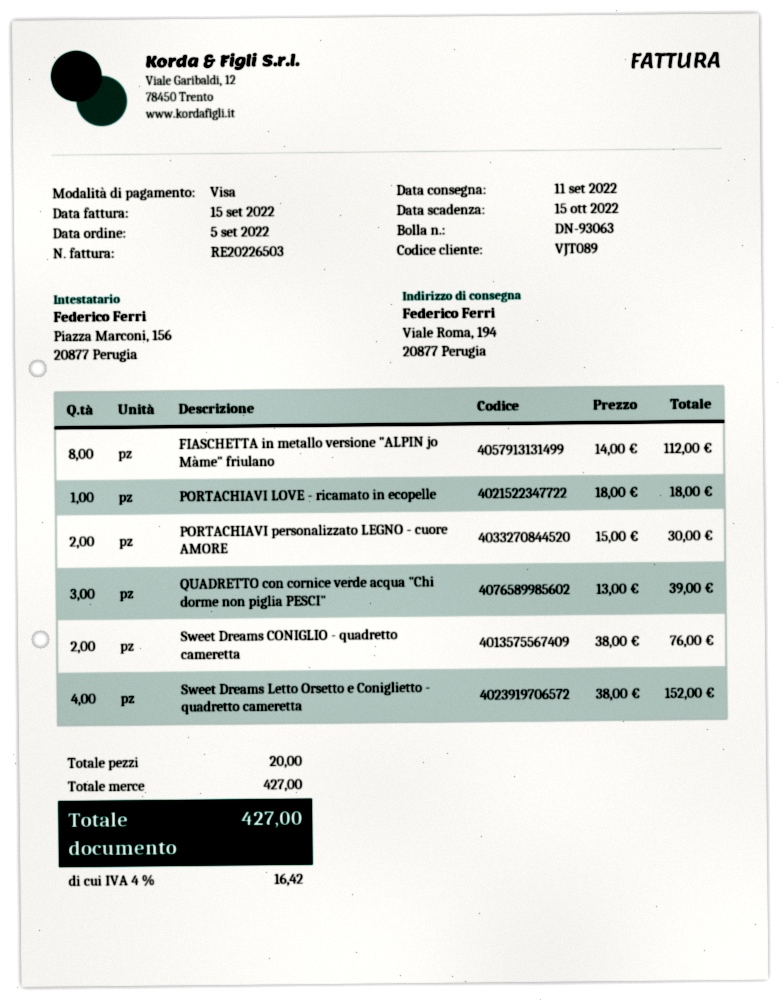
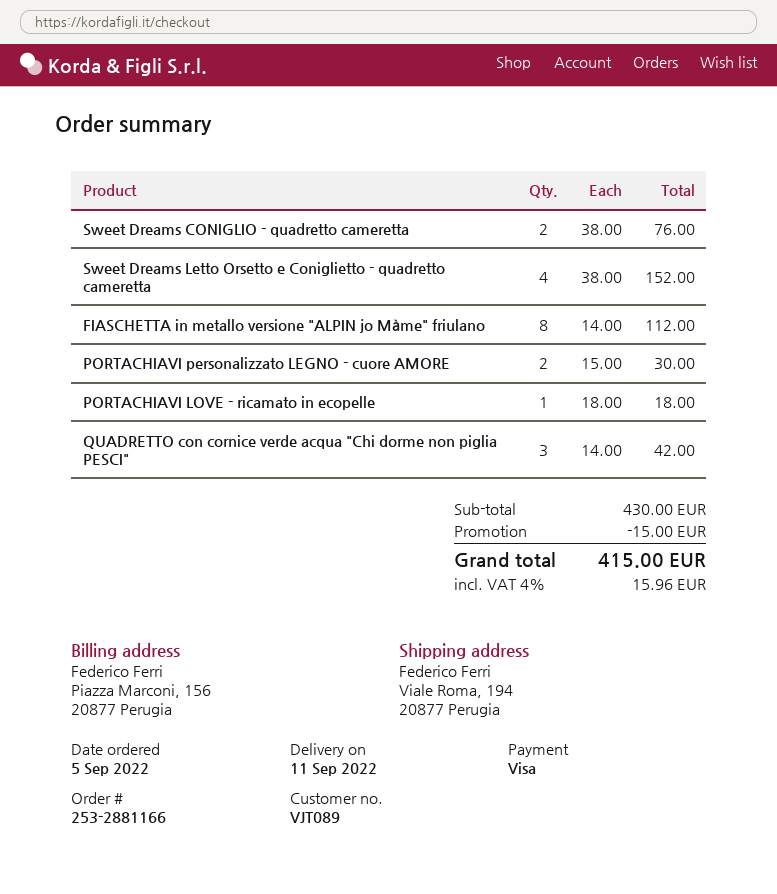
QUADRETTO con cornice verde acqua "Chi dorme non piglia PESCI": 3 x 13.00 = 39.00 -> 3 x 14.00 = 42.00
subtotal: 427.00 -> 430.00
discount: none -> 15.00
tax: 4% = 16.42 -> 4% = 15.96
total: 427.00 -> 415.00

